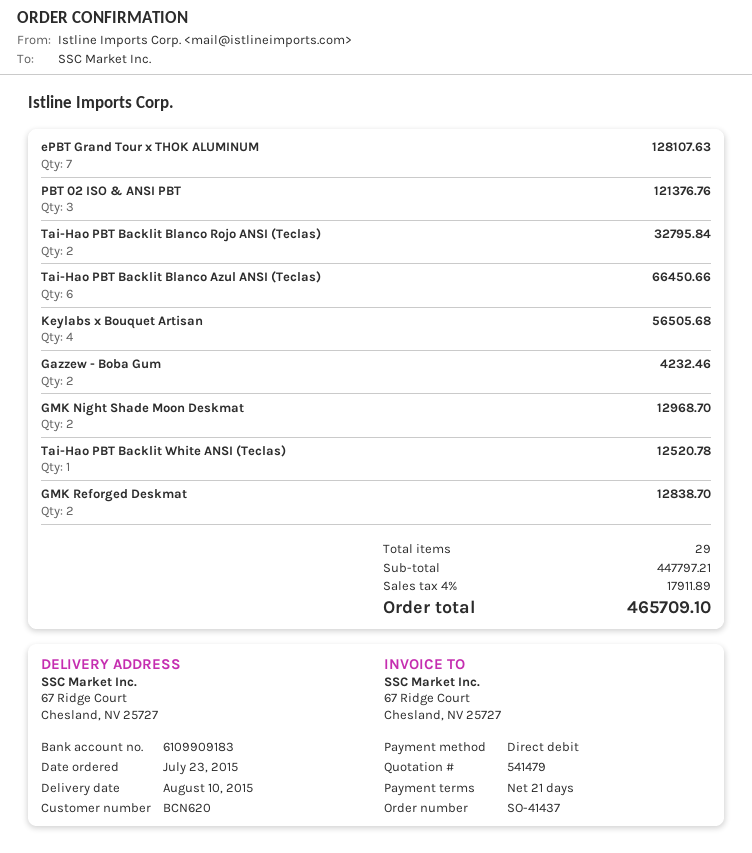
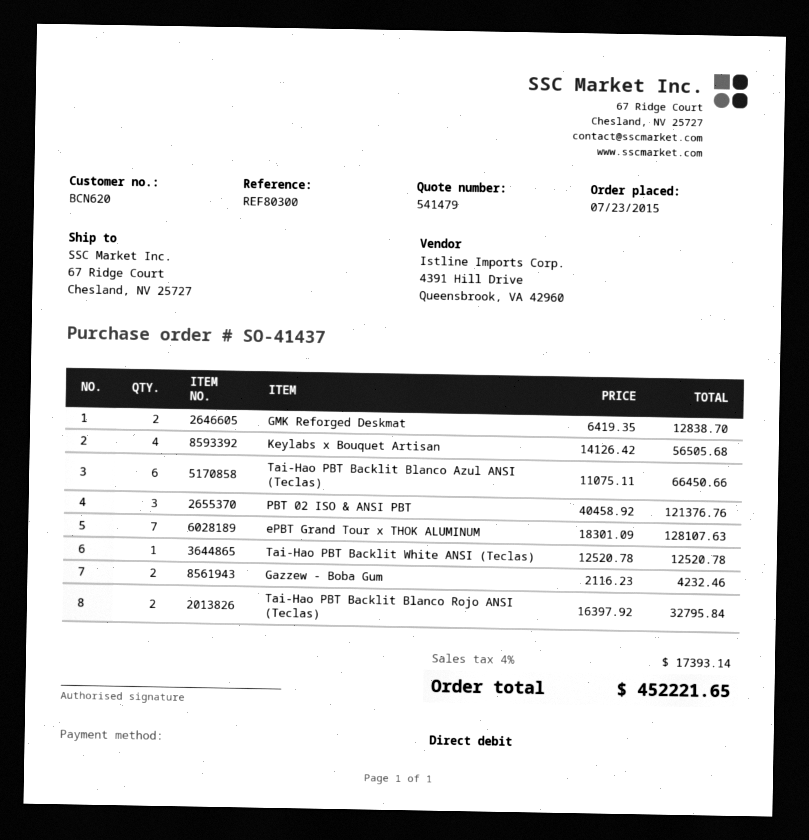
GMK Night Shade Moon Deskmat: 2 for 12968.70 -> none
tax: 4% = 17911.89 -> 4% = 17393.14
total: 465709.10 -> 452221.65

